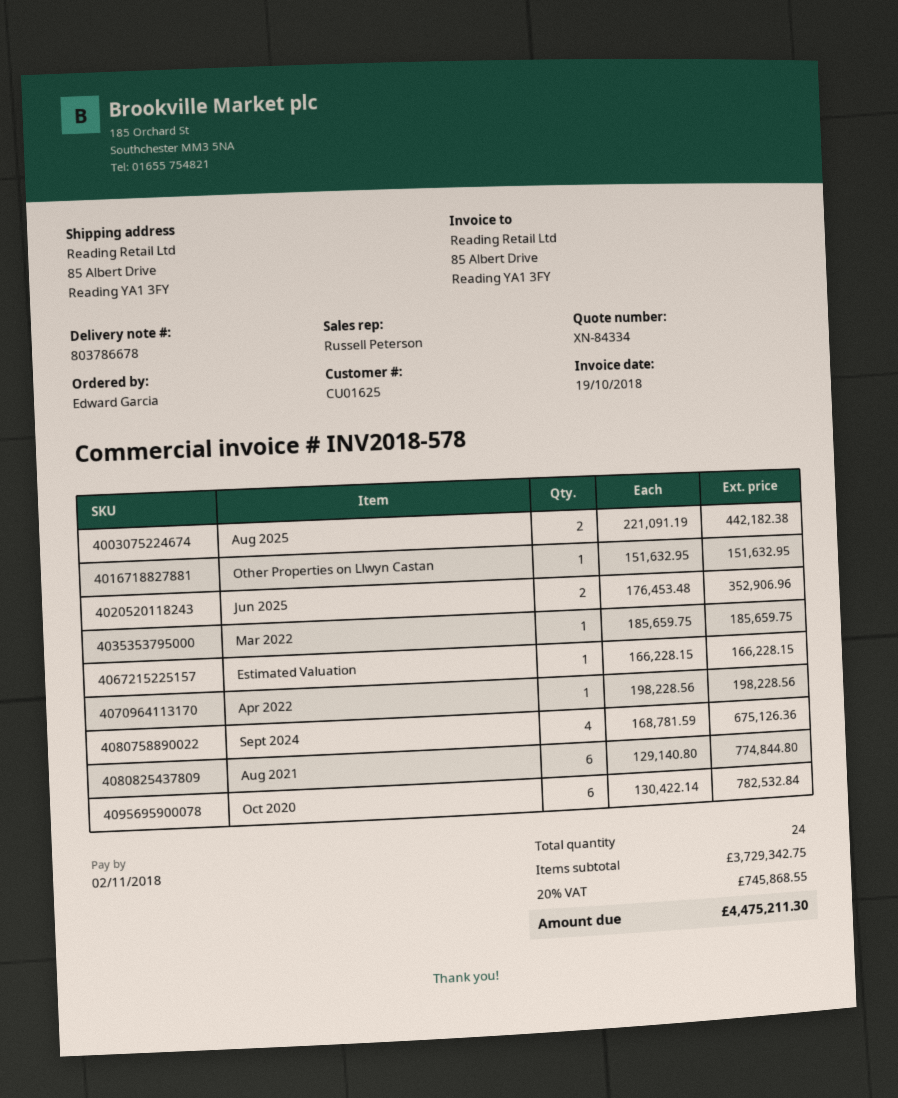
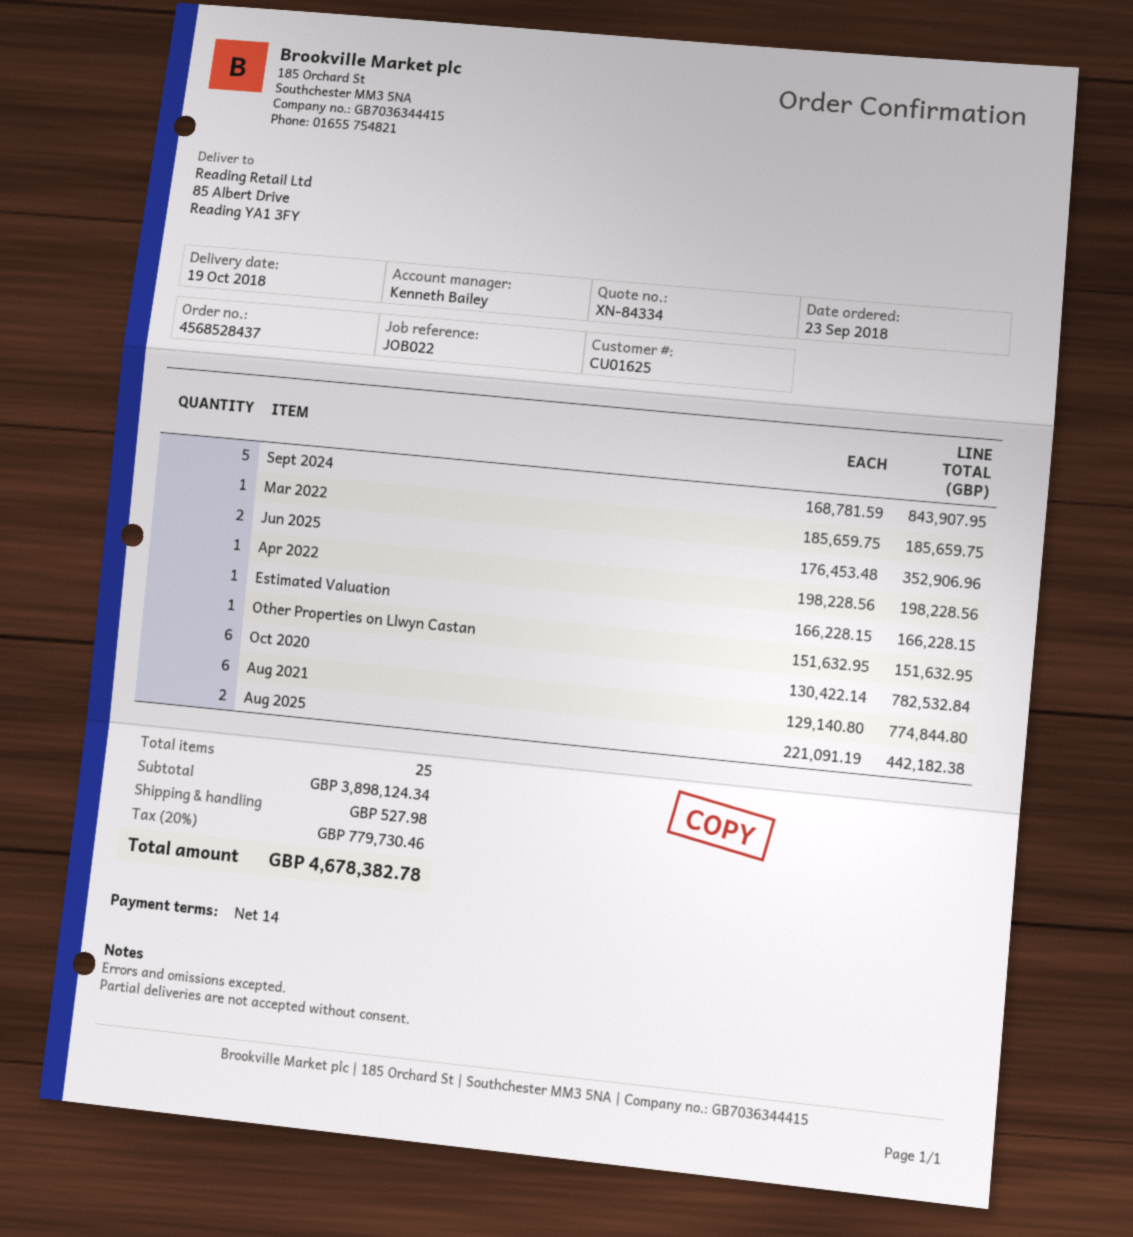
sales rep: Russell Peterson -> Kenneth Bailey
Sept 2024: 4 x 168781.59 = 675126.36 -> 5 x 168781.59 = 843907.95
total quantity: 24 -> 25
subtotal: 3729342.75 -> 3898124.34
shipping: none -> 527.98
tax: 20% = 745868.55 -> 20% = 779730.46
total: 4475211.30 -> 4678382.78

